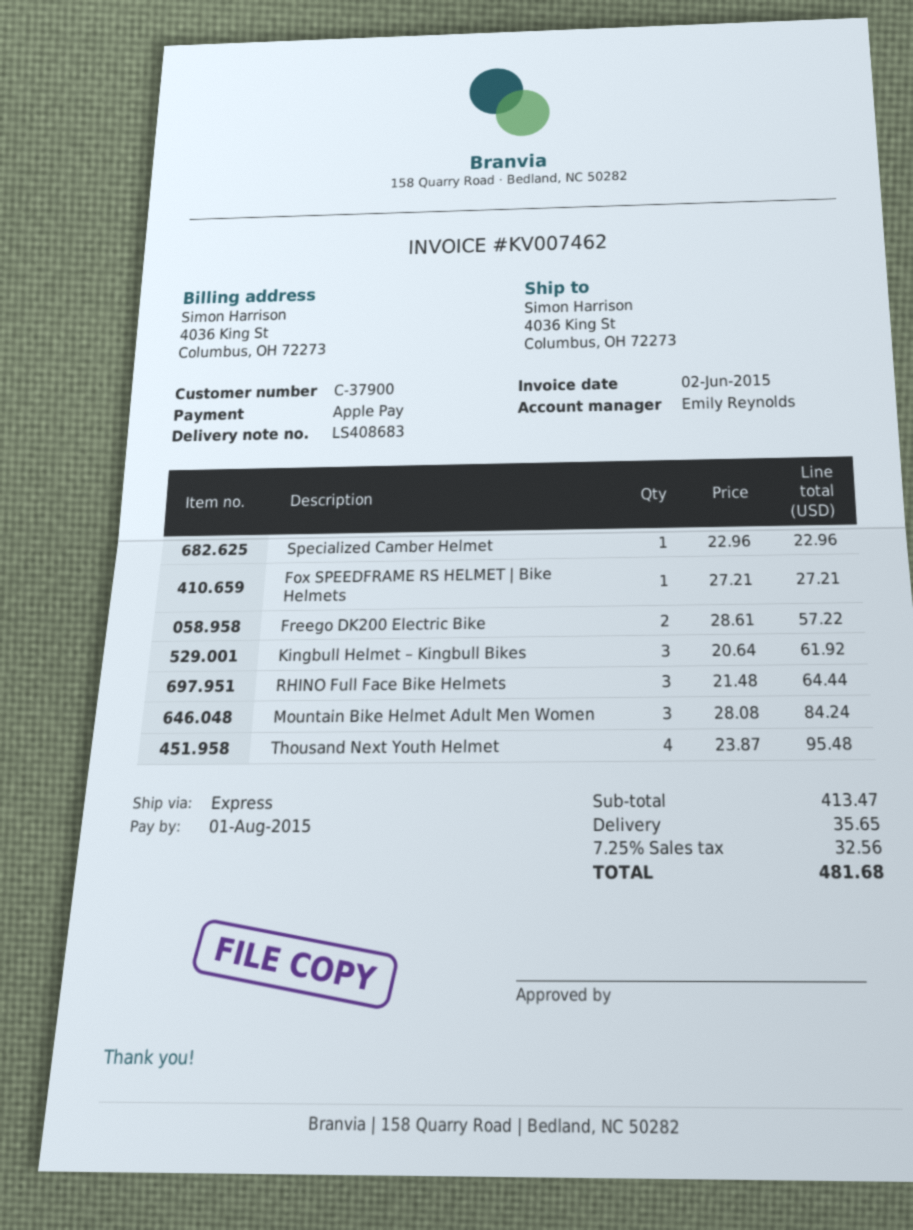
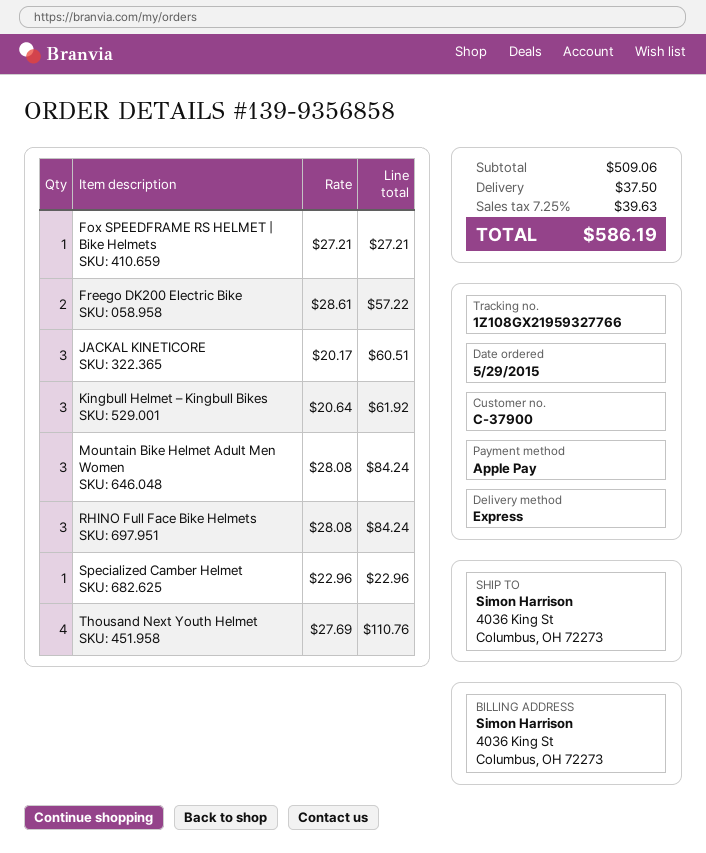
RHINO Full Face Bike Helmets: 3 x 21.48 = 64.44 -> 3 x 28.08 = 84.24
Thousand Next Youth Helmet: 4 x 23.87 = 95.48 -> 4 x 27.69 = 110.76
JACKAL KINETICORE: none -> 3 x 20.17 = 60.51
subtotal: 413.47 -> 509.06
shipping: 35.65 -> 37.50
tax: 7.25% = 32.56 -> 7.25% = 39.63
total: 481.68 -> 586.19

